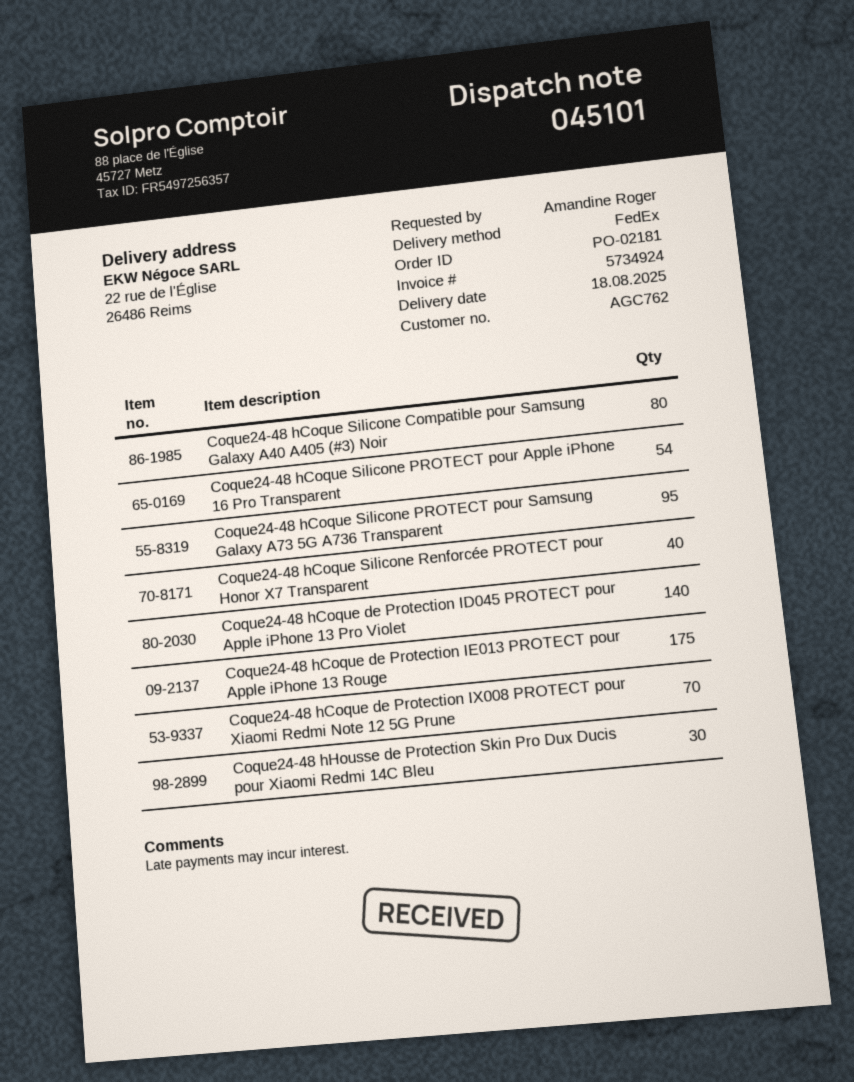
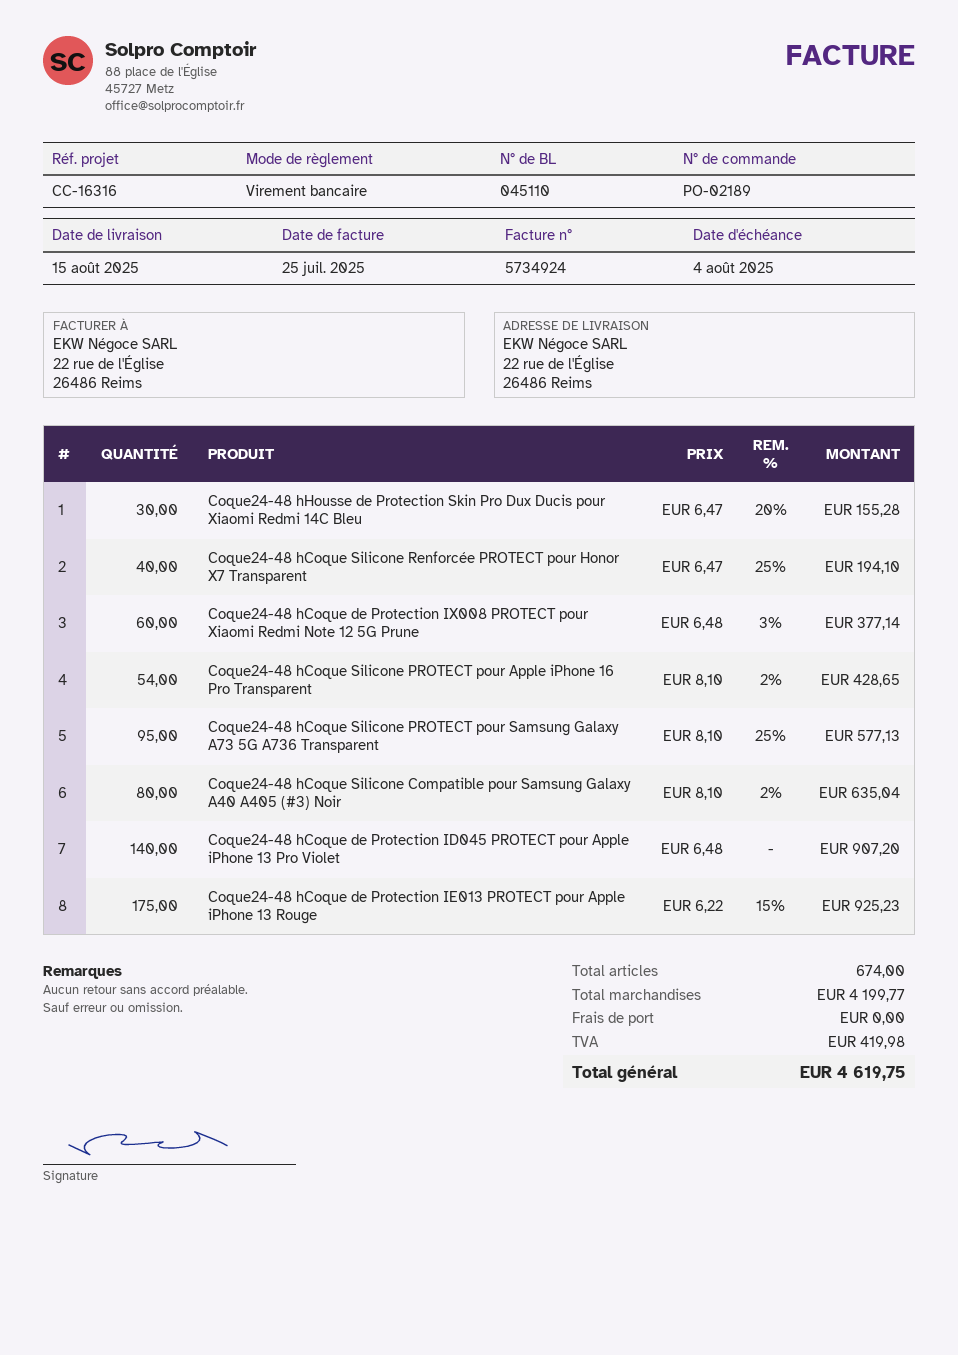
order number: PO-02181 -> PO-02189
delivery note number: 045101 -> 045110
delivery date: 2025-08-18 -> 2025-08-15
Coque24-48 hCoque de Protection IX008 PROTECT pour Xiaomi Redmi Note 12 5G Prune: 70 -> 60

